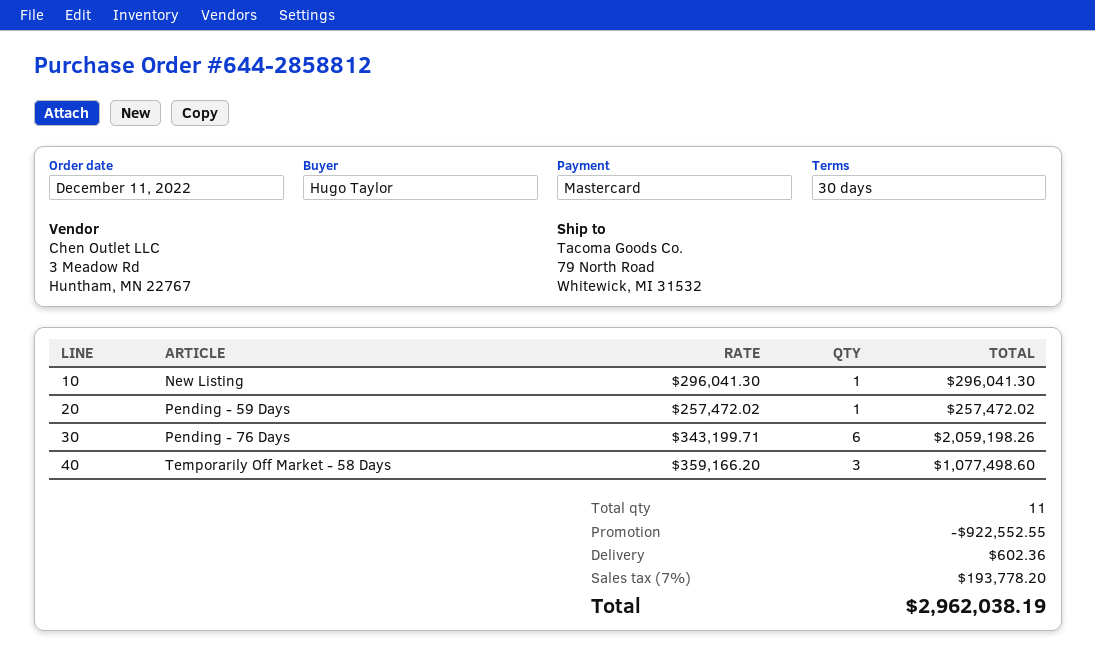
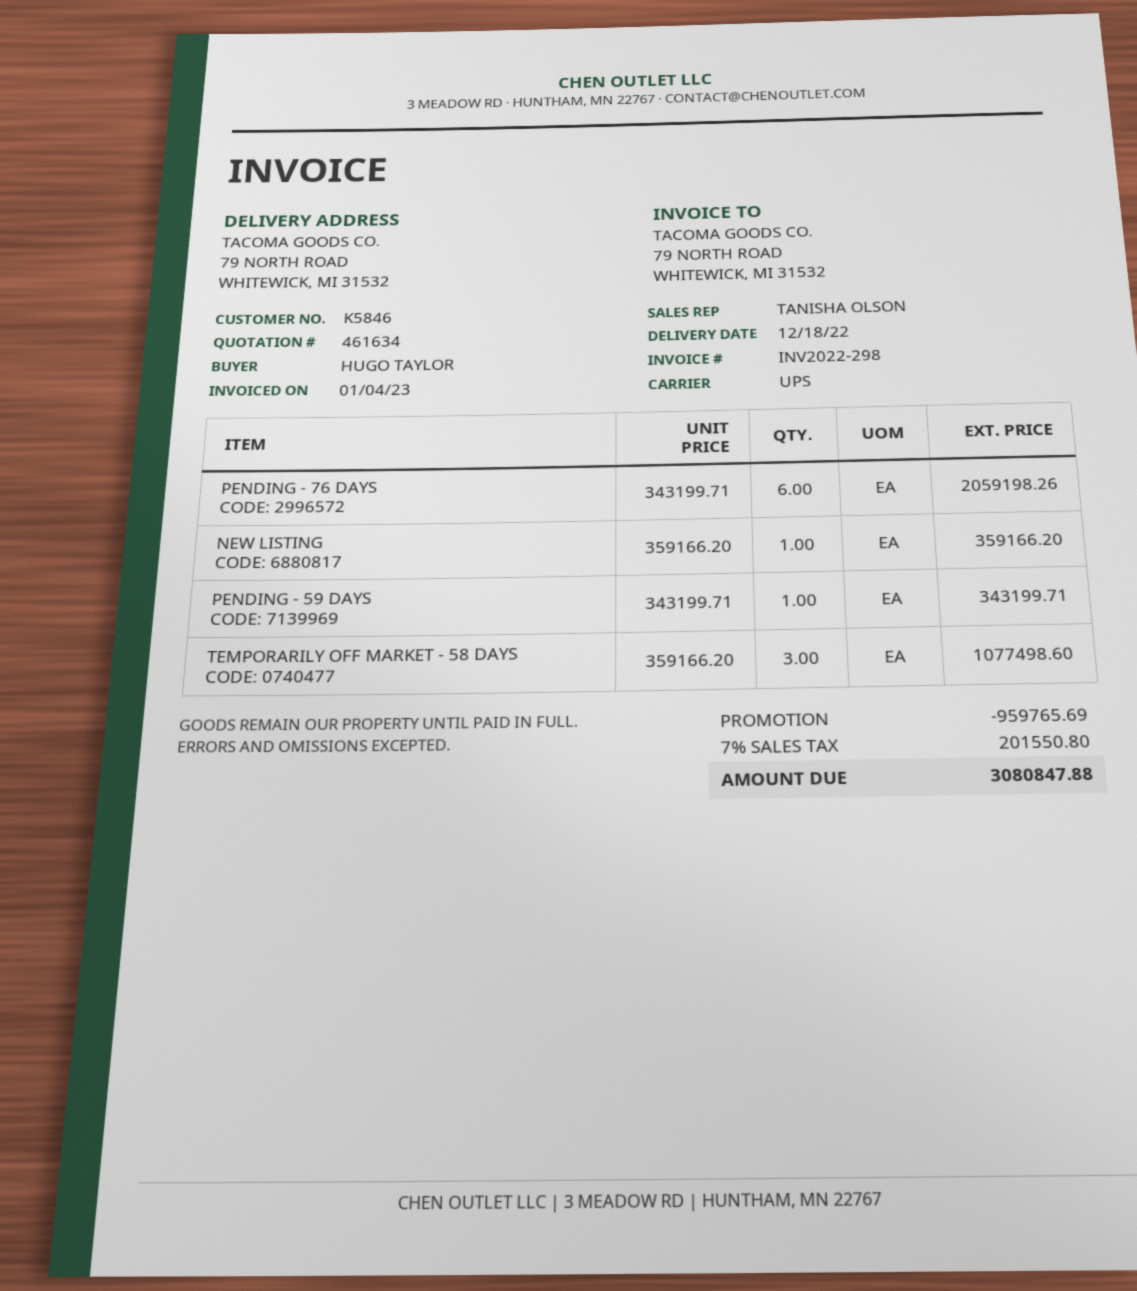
New Listing: 1 x 296041.30 = 296041.30 -> 1 x 359166.20 = 359166.20
Pending - 59 Days: 1 x 257472.02 = 257472.02 -> 1 x 343199.71 = 343199.71
discount: 922552.55 -> 959765.69
shipping: 602.36 -> none
tax: 7% = 193778.20 -> 7% = 201550.80
total: 2962038.19 -> 3080847.88

